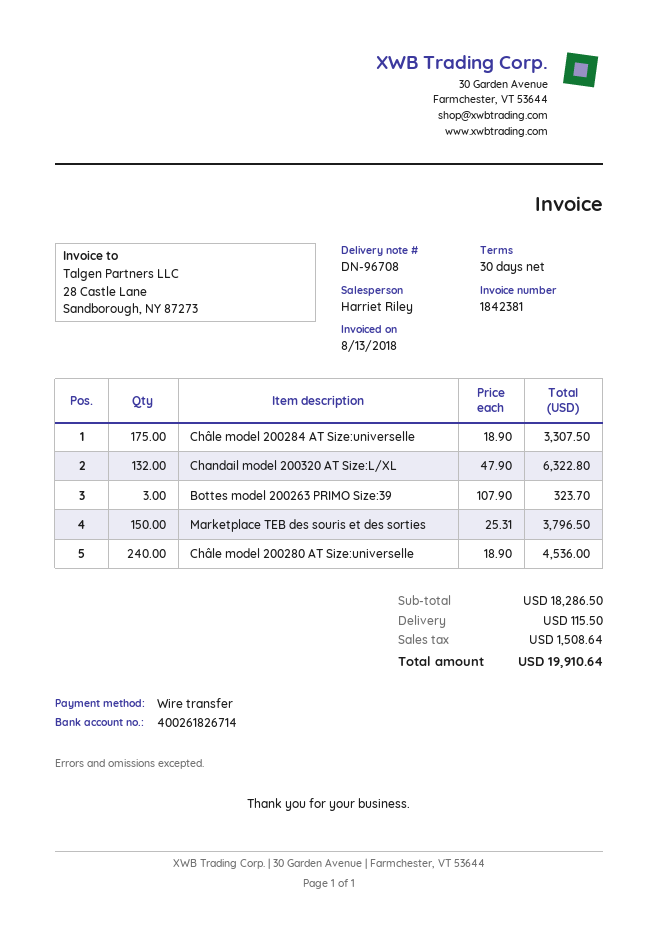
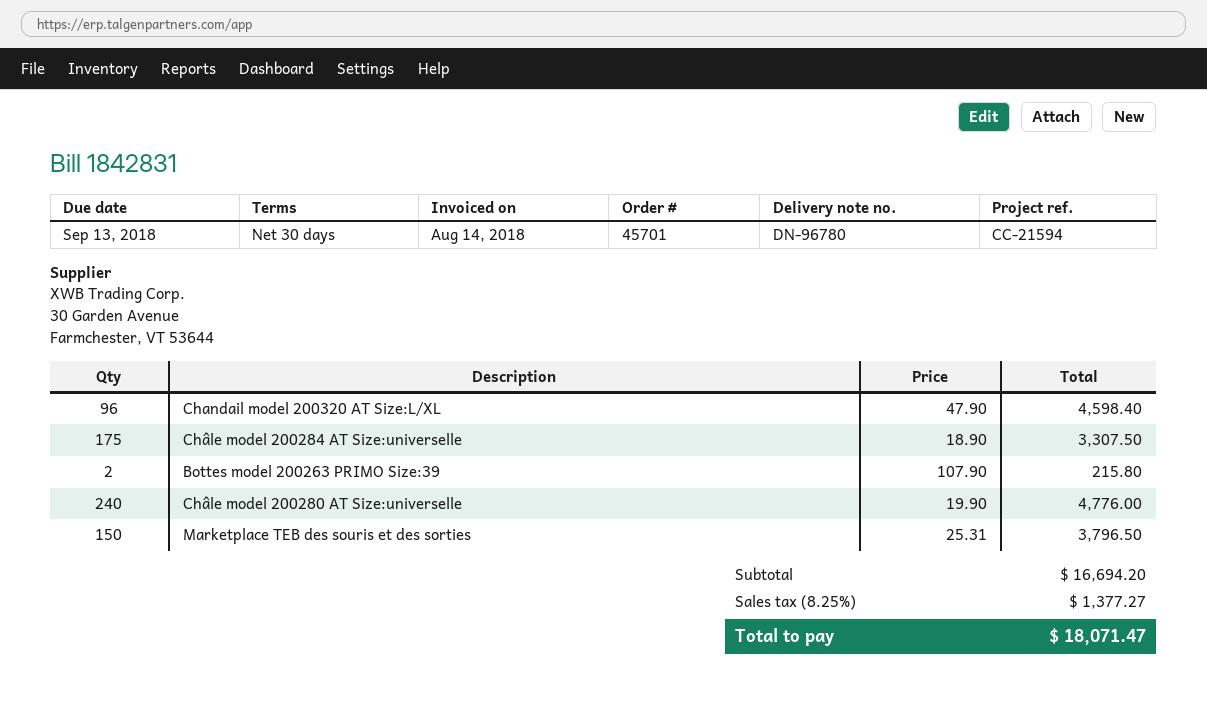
delivery note number: DN-96708 -> DN-96780
invoice number: 1842381 -> 1842831
invoice date: 2018-08-13 -> 2018-08-14
Chandail model 200320 AT Size:L/XL: 132 x 47.90 = 6322.80 -> 96 x 47.90 = 4598.40
Bottes model 200263 PRIMO Size:39: 3 x 107.90 = 323.70 -> 2 x 107.90 = 215.80
Châle model 200280 AT Size:universelle: 240 x 18.90 = 4536.00 -> 240 x 19.90 = 4776.00
subtotal: 18286.50 -> 16694.20
shipping: 115.50 -> none
tax: 1508.64 -> 1377.27
total: 19910.64 -> 18071.47

